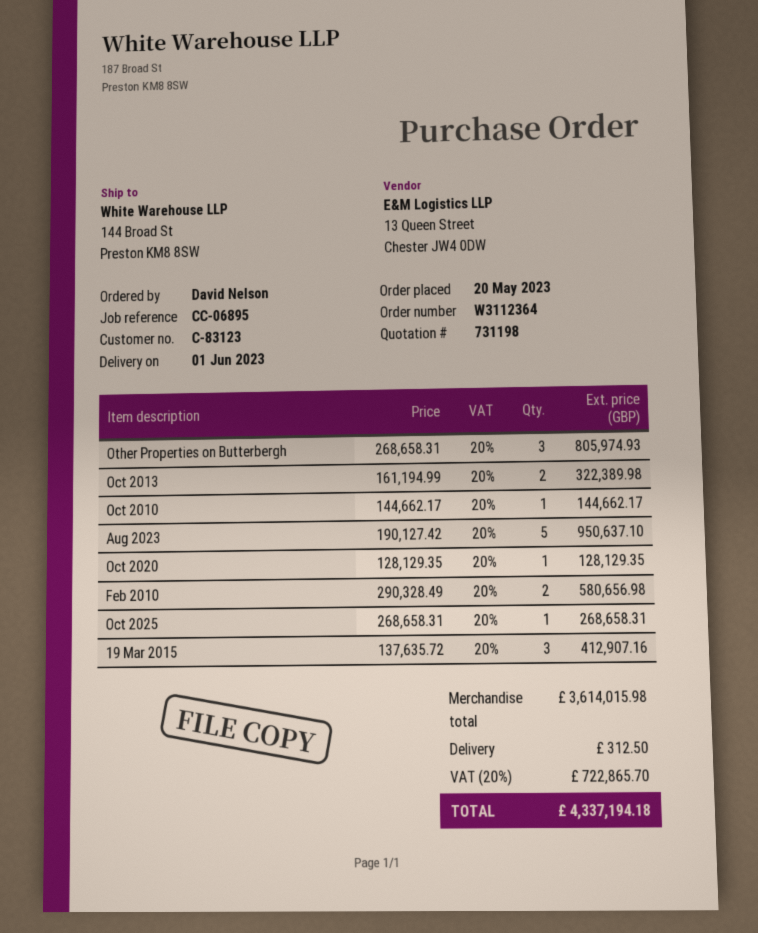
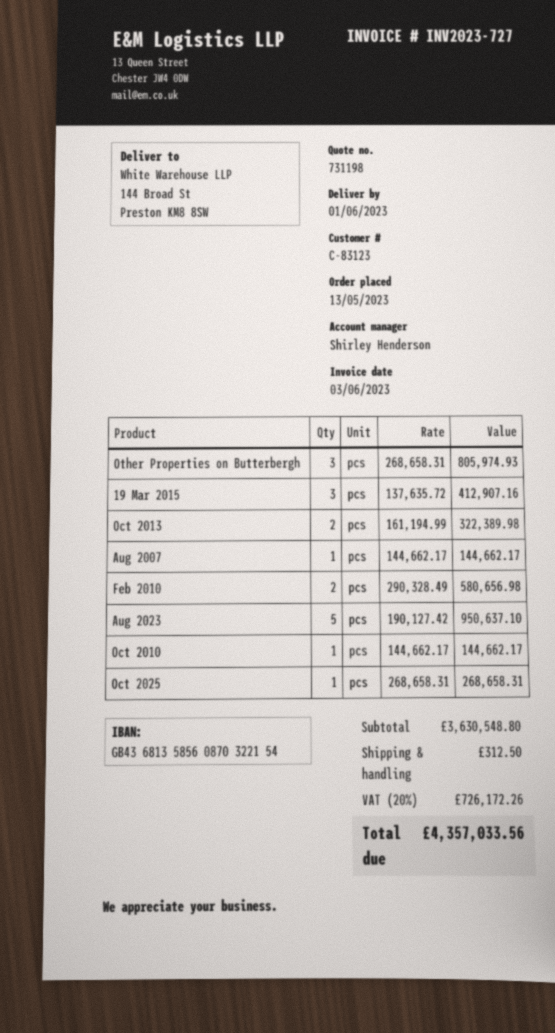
order date: 2023-05-20 -> 2023-05-13
Oct 2020: 1 x 128129.35 = 128129.35 -> none
Aug 2007: none -> 1 x 144662.17 = 144662.17
subtotal: 3614015.98 -> 3630548.80
tax: 20% = 722865.70 -> 20% = 726172.26
total: 4337194.18 -> 4357033.56

